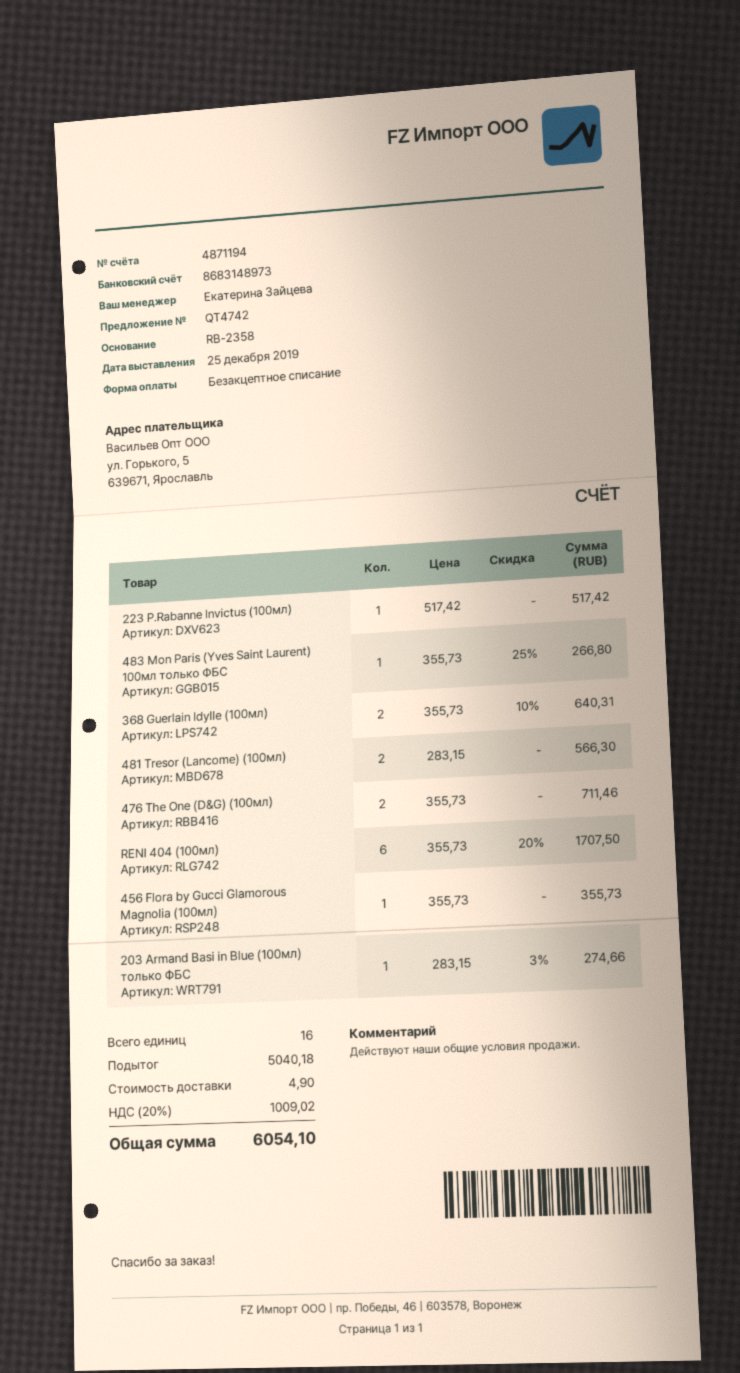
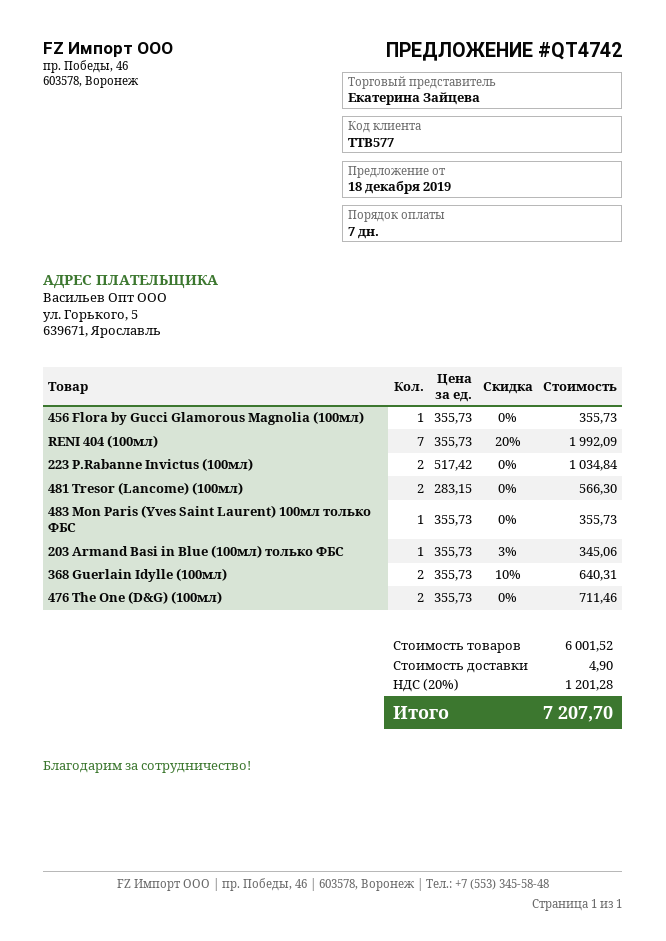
223 P.Rabanne Invictus (100мл): 1 x 517.42 = 517.42 -> 2 x 517.42 = 1034.84
483 Mon Paris (Yves Saint Laurent) 100мл только ФБС: 1 x 355.73 - 25% = 266.80 -> 1 x 355.73 = 355.73
RENI 404 (100мл): 6 x 355.73 - 20% = 1707.50 -> 7 x 355.73 - 20% = 1992.09
203 Armand Basi in Blue (100мл) только ФБС: 1 x 283.15 - 3% = 274.66 -> 1 x 355.73 - 3% = 345.06
subtotal: 5040.18 -> 6001.52
tax: 20% = 1009.02 -> 20% = 1201.28
total: 6054.10 -> 7207.70

